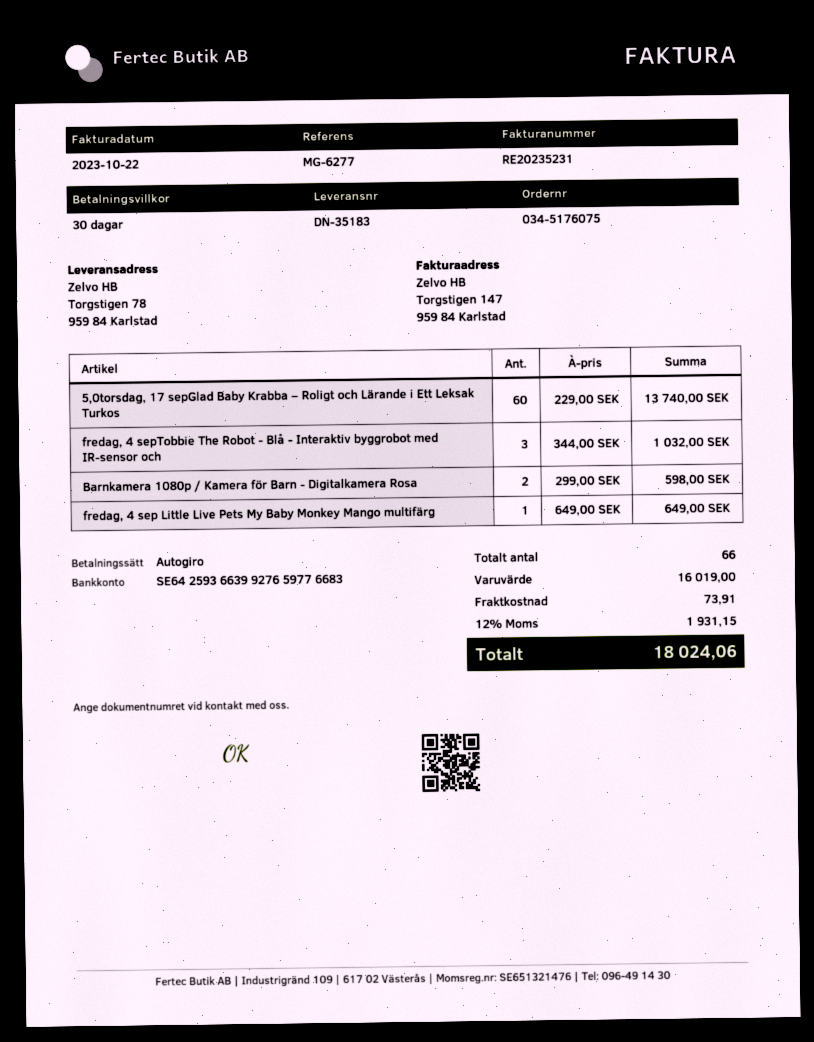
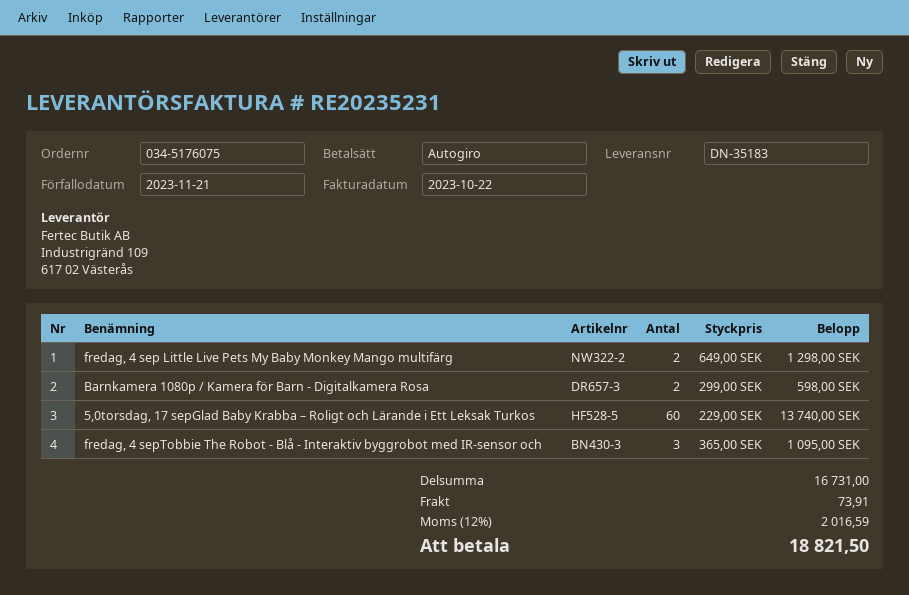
fredag, 4 sepTobbie The Robot - Blå - Interaktiv byggrobot med IR-sensor och: 3 x 344.00 = 1032.00 -> 3 x 365.00 = 1095.00
fredag, 4 sep Little Live Pets My Baby Monkey Mango multifärg: 1 x 649.00 = 649.00 -> 2 x 649.00 = 1298.00
subtotal: 16019.00 -> 16731.00
tax: 12% = 1931.15 -> 12% = 2016.59
total: 18024.06 -> 18821.50

